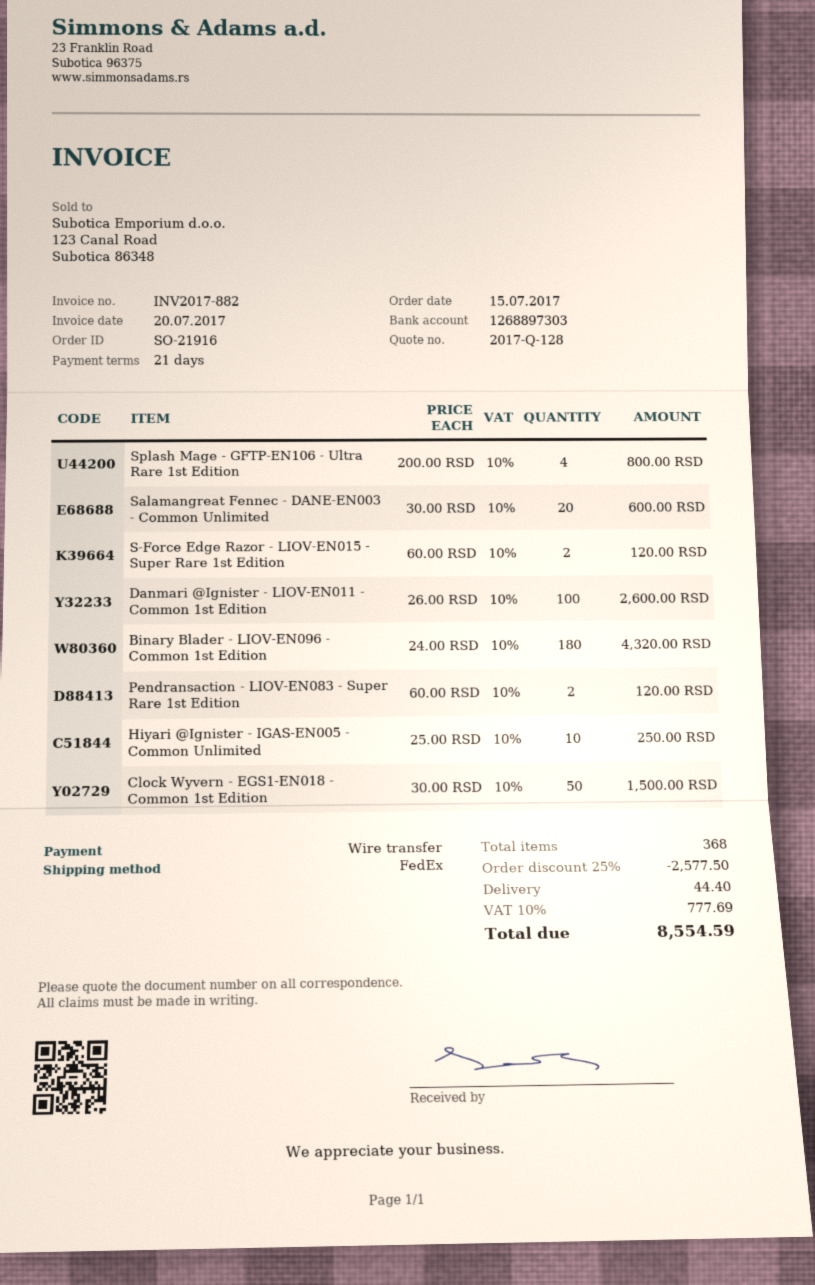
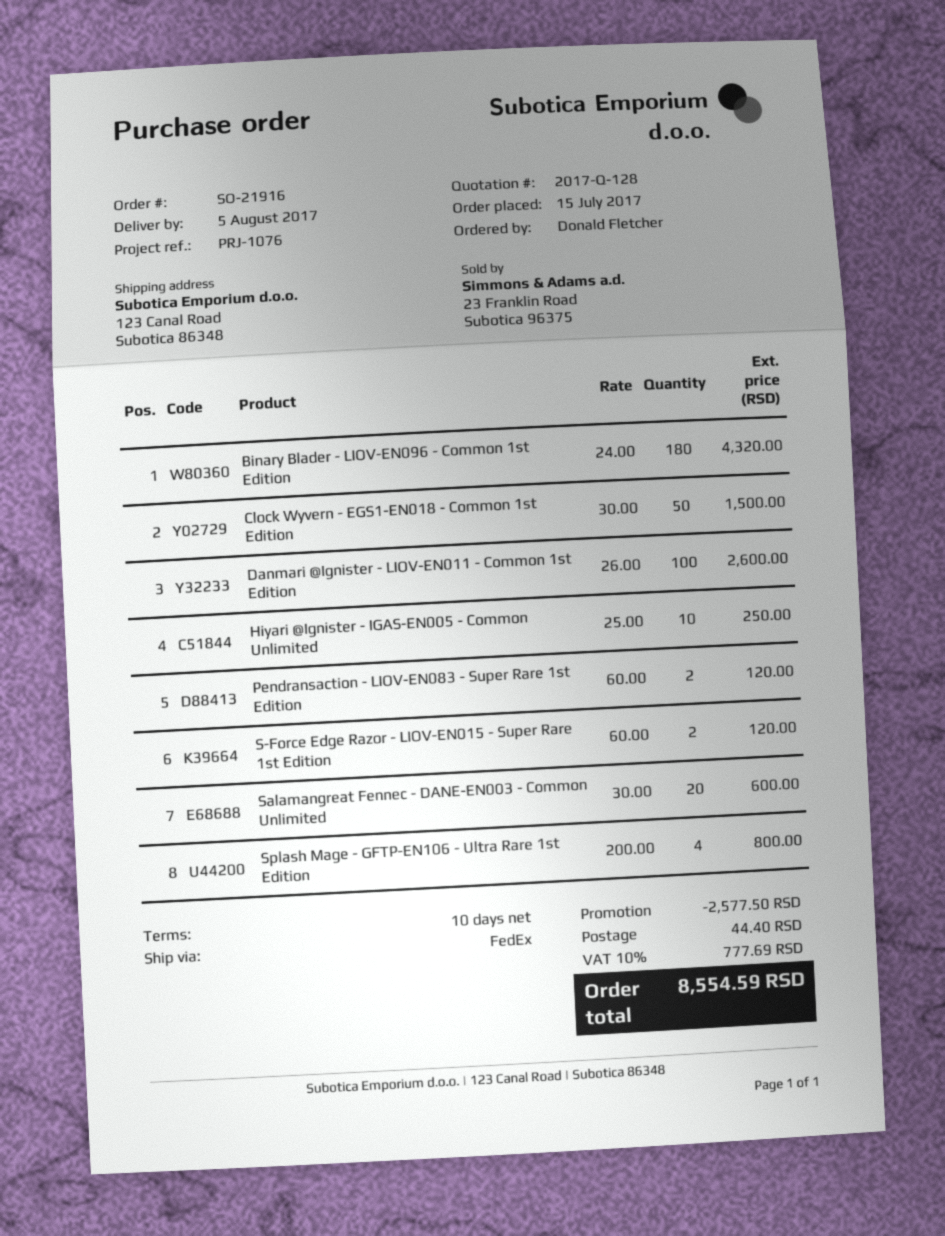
payment terms: 21 days -> 10 days

